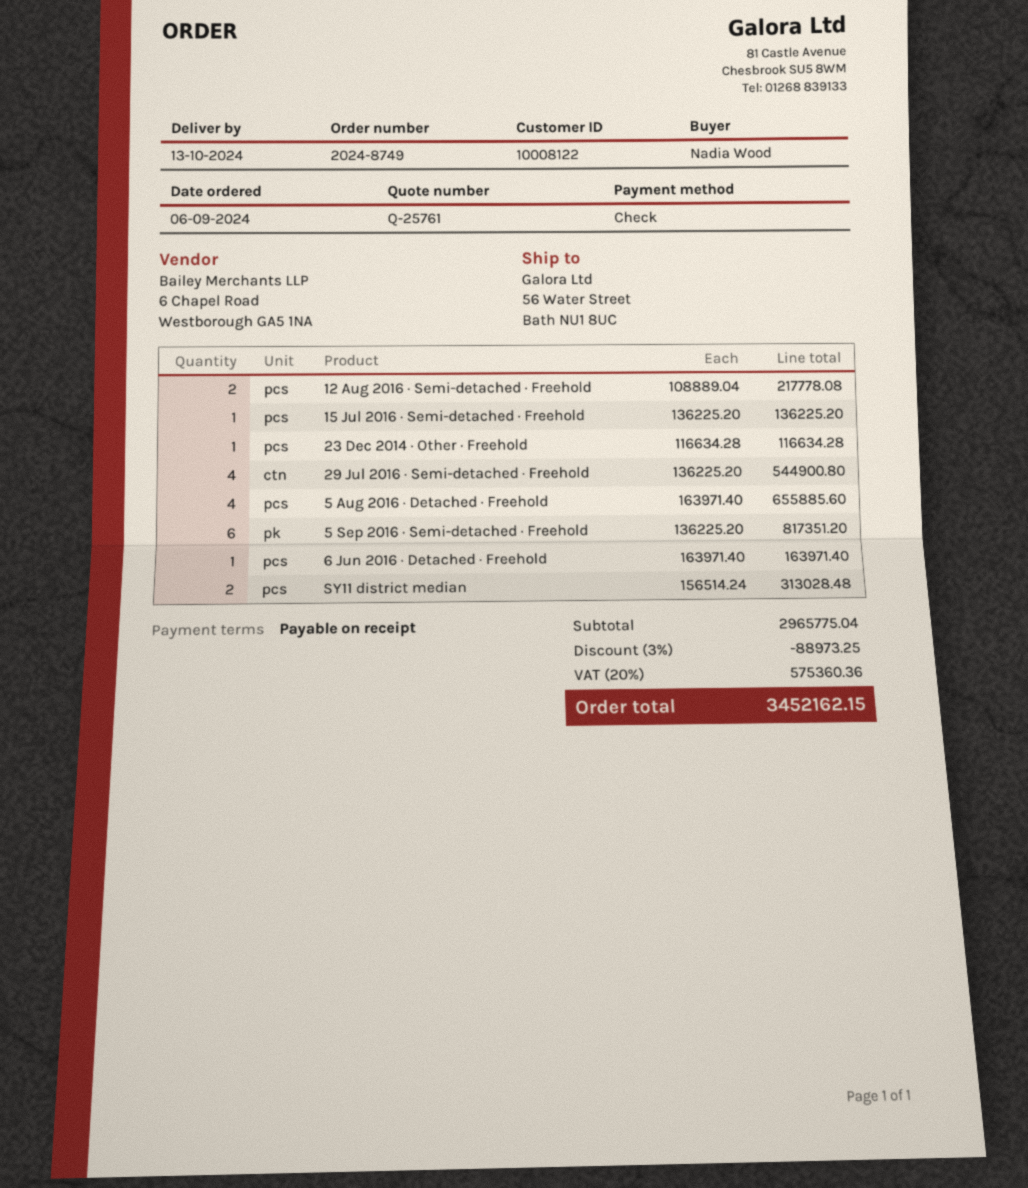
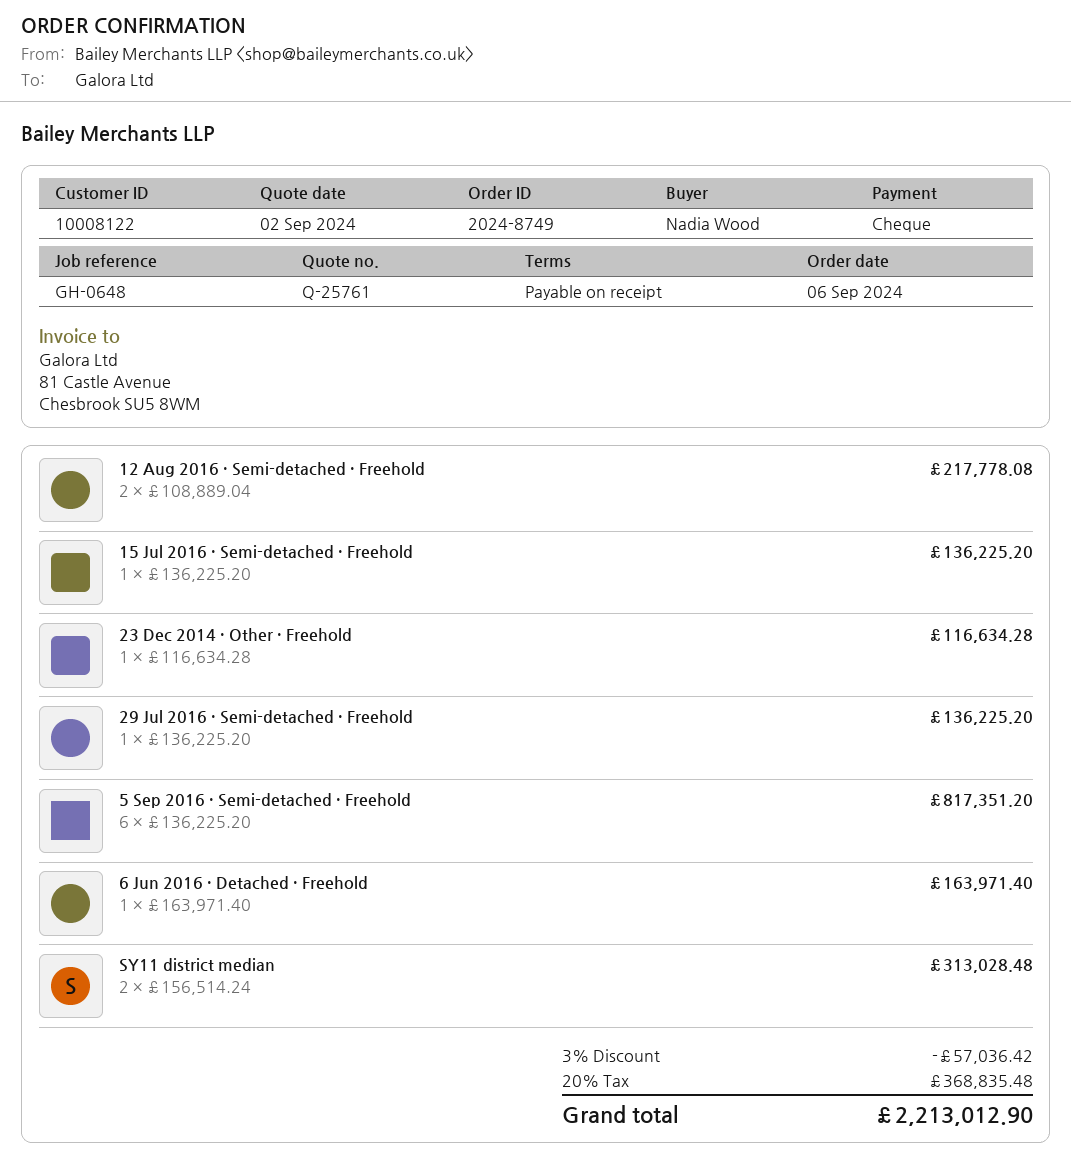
29 Jul 2016 · Semi-detached · Freehold: 4 x 136225.20 = 544900.80 -> 1 x 136225.20 = 136225.20
5 Aug 2016 · Detached · Freehold: 4 x 163971.40 = 655885.60 -> none
discount: 3% = 88973.25 -> 3% = 57036.42
tax: 20% = 575360.36 -> 20% = 368835.48
total: 3452162.15 -> 2213012.90

